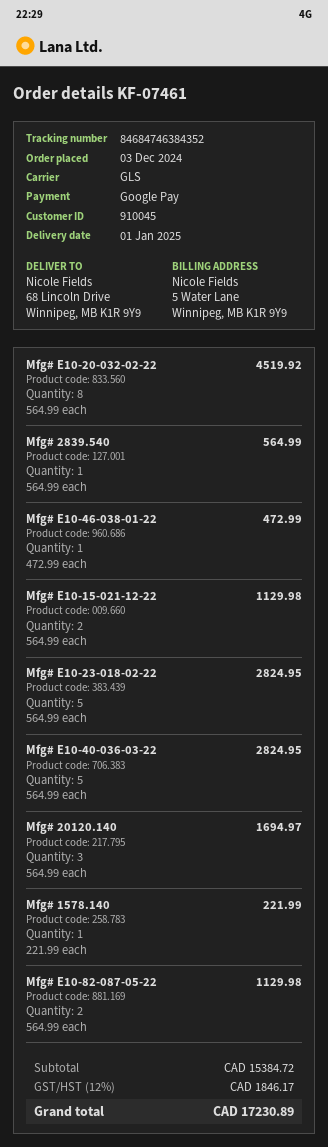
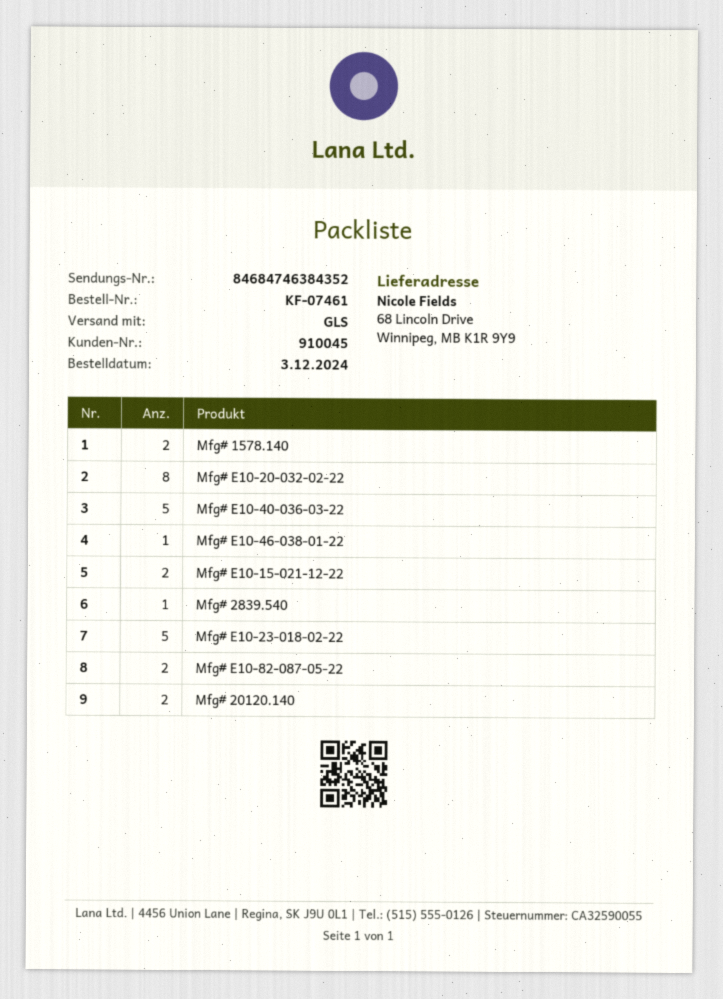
Mfg# 20120.140: 3 -> 2
Mfg# 1578.140: 1 -> 2

